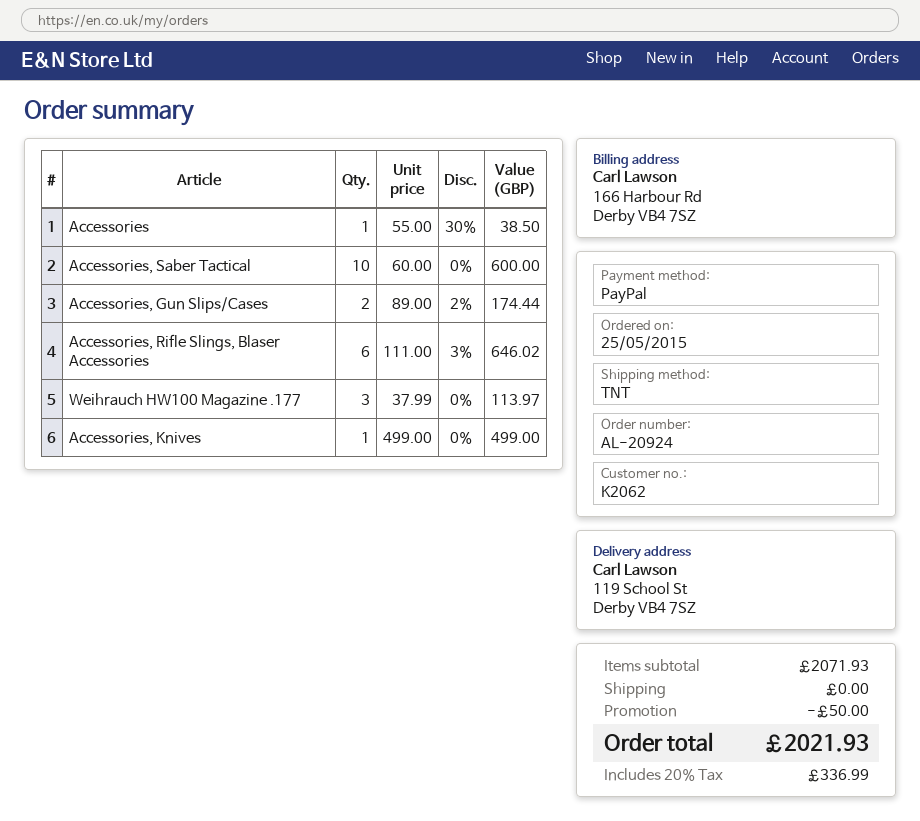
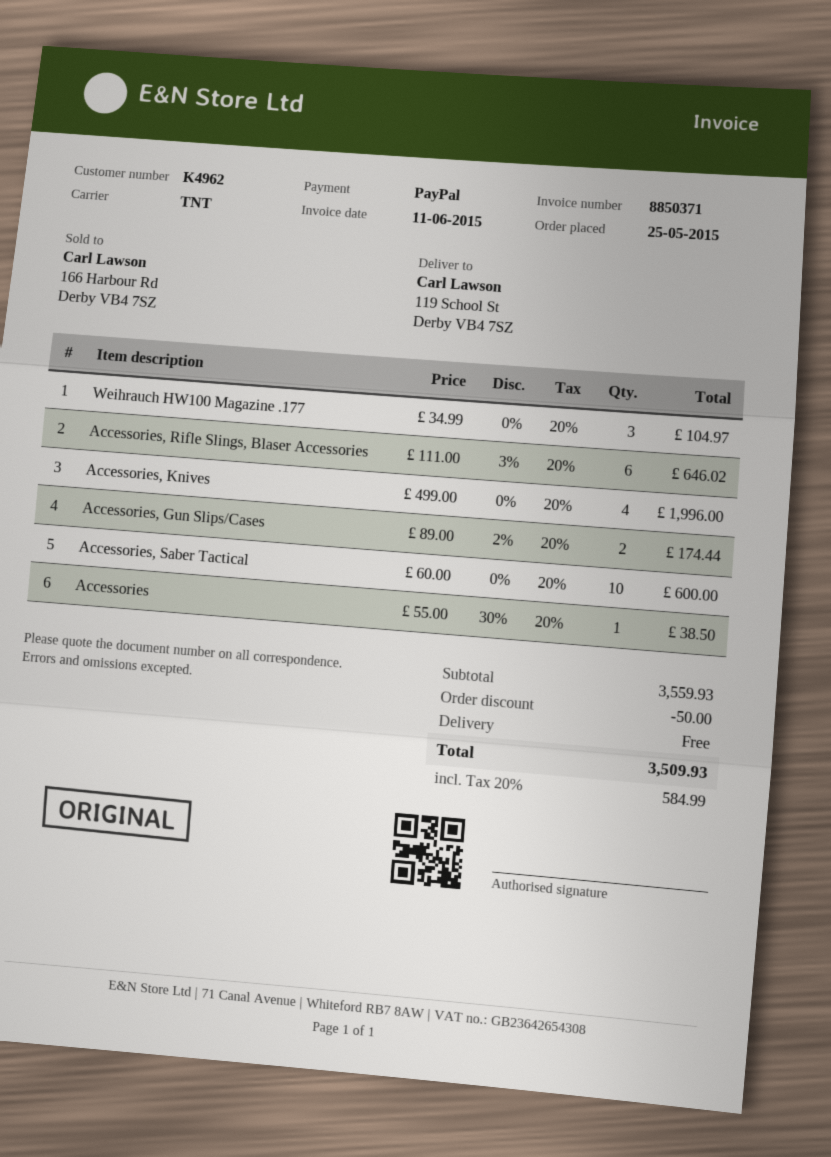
customer number: K2062 -> K4962
Weihrauch HW100 Magazine .177: 3 x 37.99 = 113.97 -> 3 x 34.99 = 104.97
Accessories, Knives: 1 x 499.00 = 499.00 -> 4 x 499.00 = 1996.00
subtotal: 2071.93 -> 3559.93
tax: 20% = 336.99 -> 20% = 584.99
total: 2021.93 -> 3509.93

